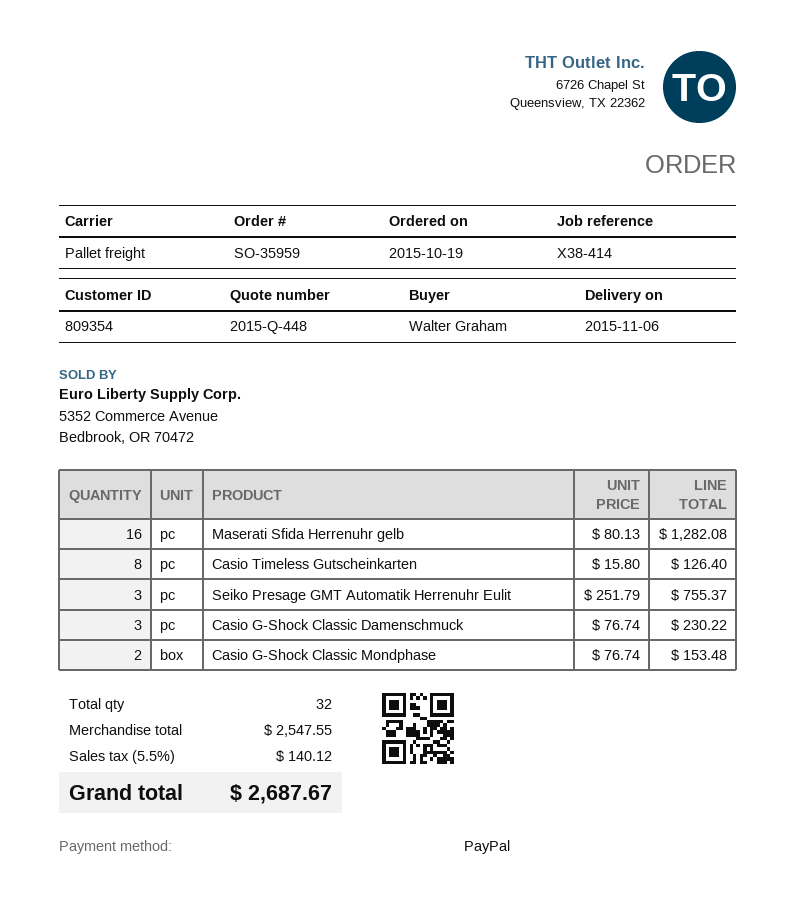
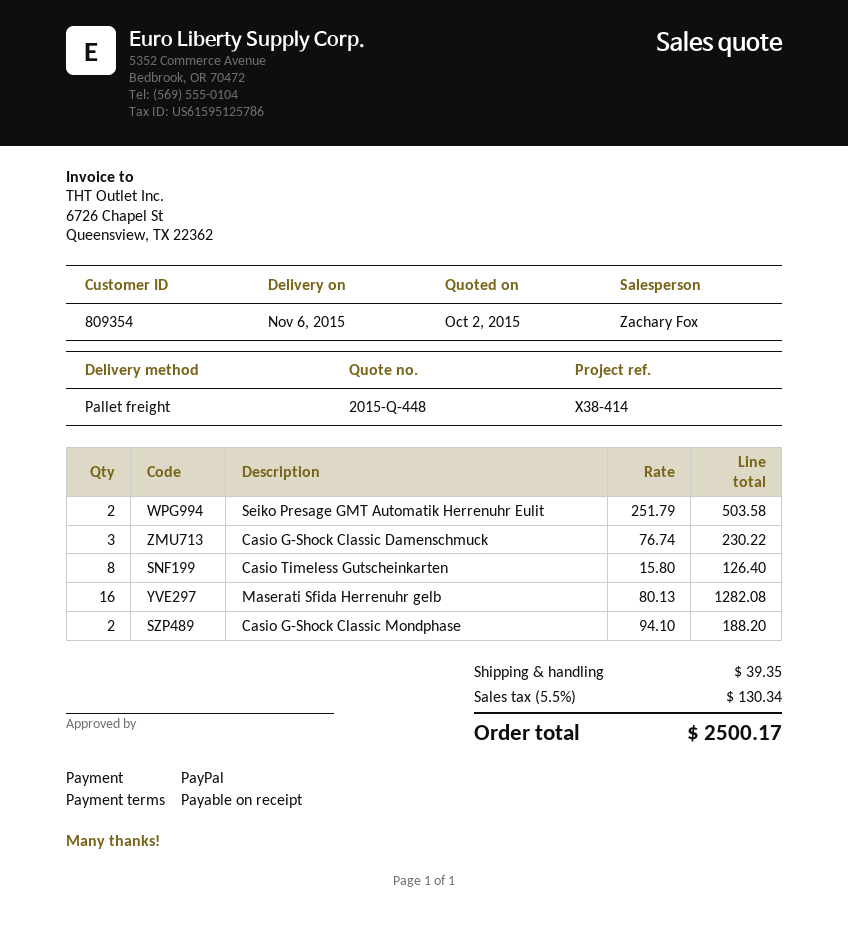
Seiko Presage GMT Automatik Herrenuhr Eulit: 3 x 251.79 = 755.37 -> 2 x 251.79 = 503.58
Casio G-Shock Classic Mondphase: 2 x 76.74 = 153.48 -> 2 x 94.10 = 188.20
shipping: none -> 39.35
tax: 5.5% = 140.12 -> 5.5% = 130.34
total: 2687.67 -> 2500.17

